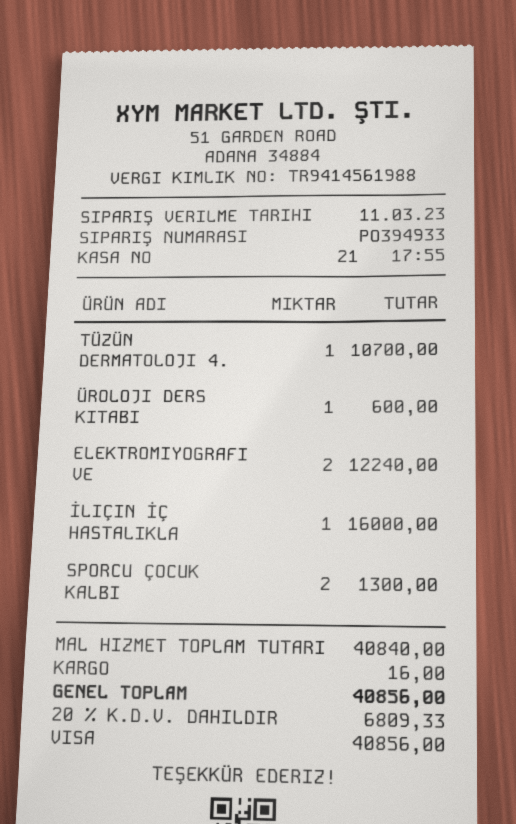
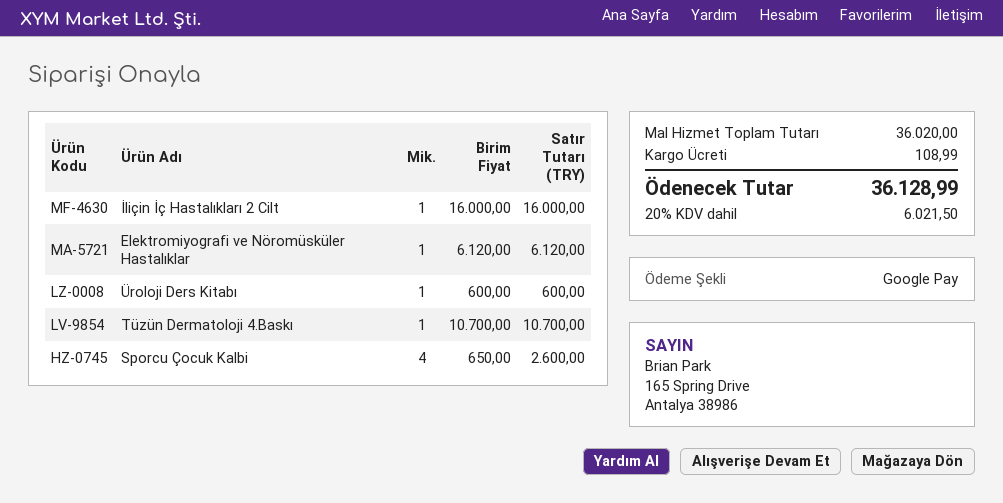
payment method: Visa -> Google Pay
ELEKTROMIYOGRAFI VE: 2 for 12240.00 -> 1 for 6120.00
SPORCU ÇOCUK KALBI: 2 for 1300.00 -> 4 for 2600.00
subtotal: 40840.00 -> 36020.00
shipping: 16.00 -> 108.99
tax: 20% = 6809.33 -> 20% = 6021.50
total: 40856.00 -> 36128.99

